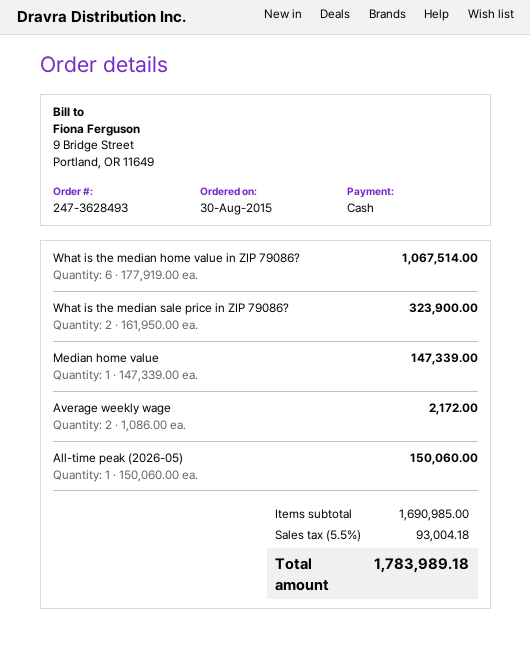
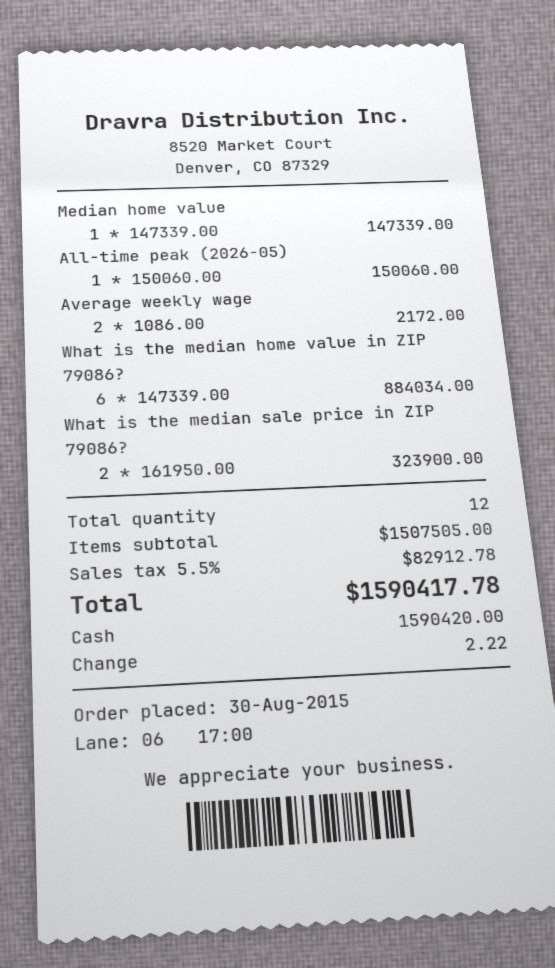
What is the median home value in ZIP 79086?: 6 x 177919.00 = 1067514.00 -> 6 x 147339.00 = 884034.00
subtotal: 1690985.00 -> 1507505.00
tax: 5.5% = 93004.18 -> 5.5% = 82912.78
total: 1783989.18 -> 1590417.78

